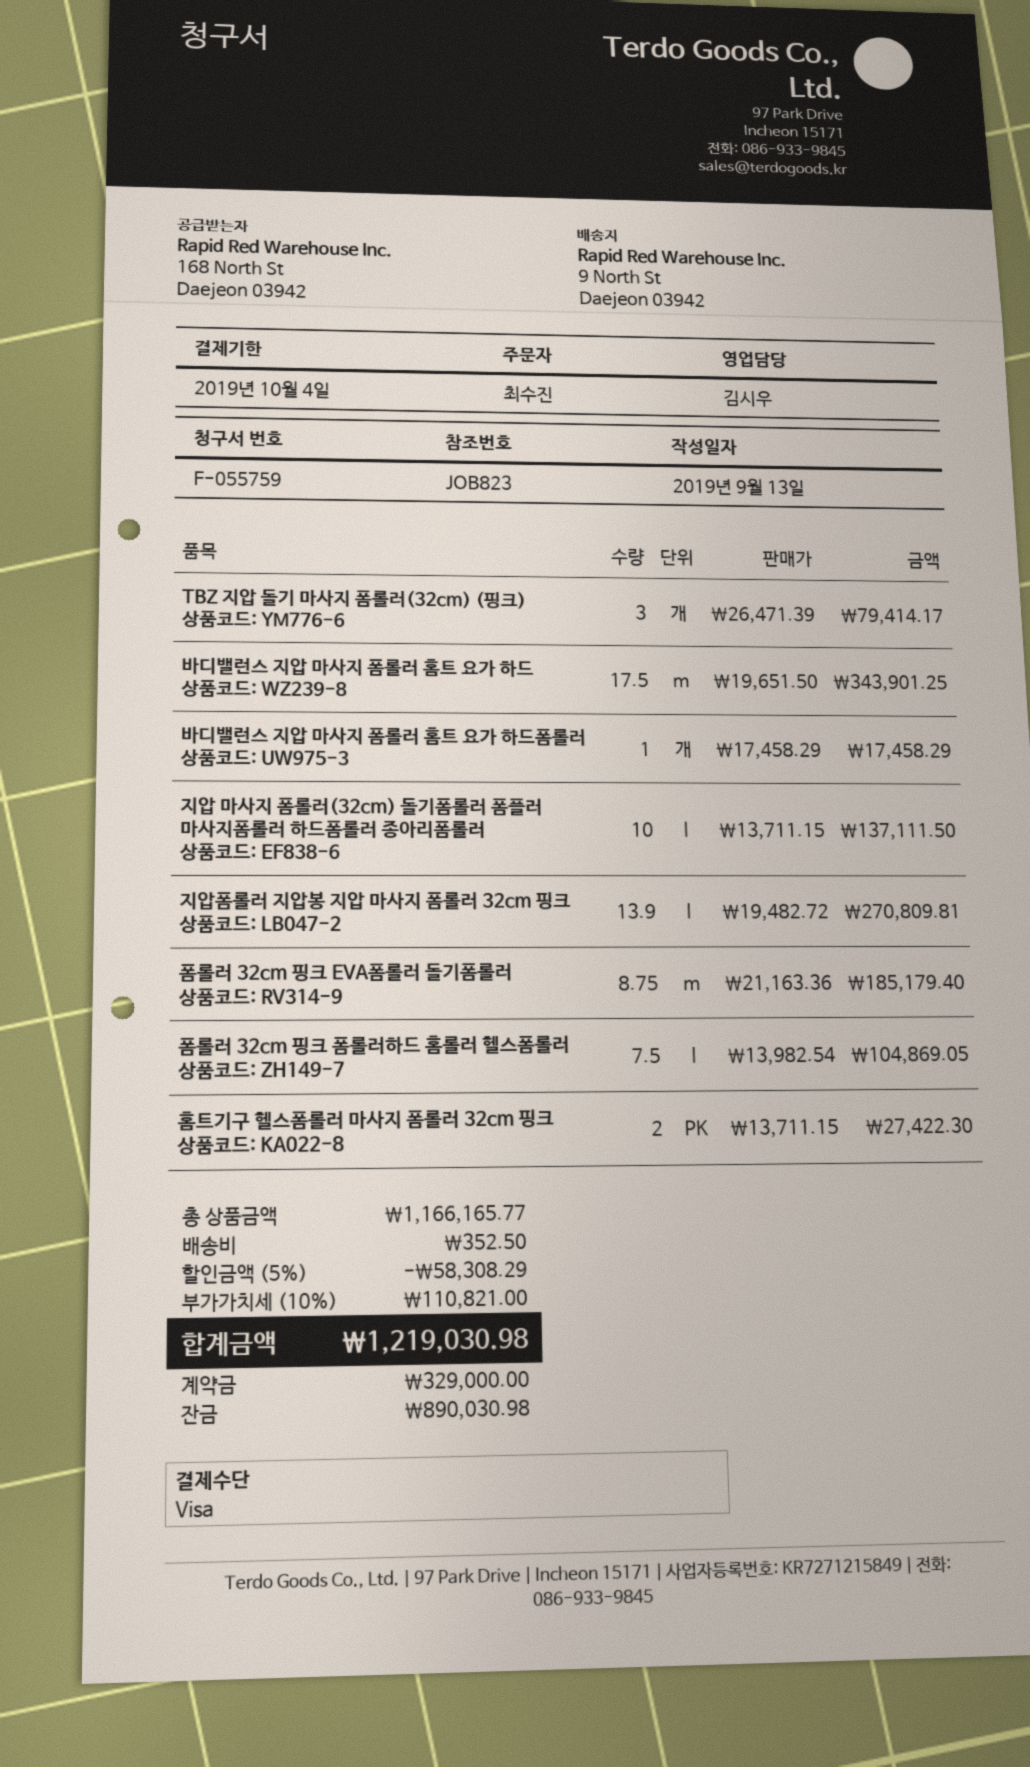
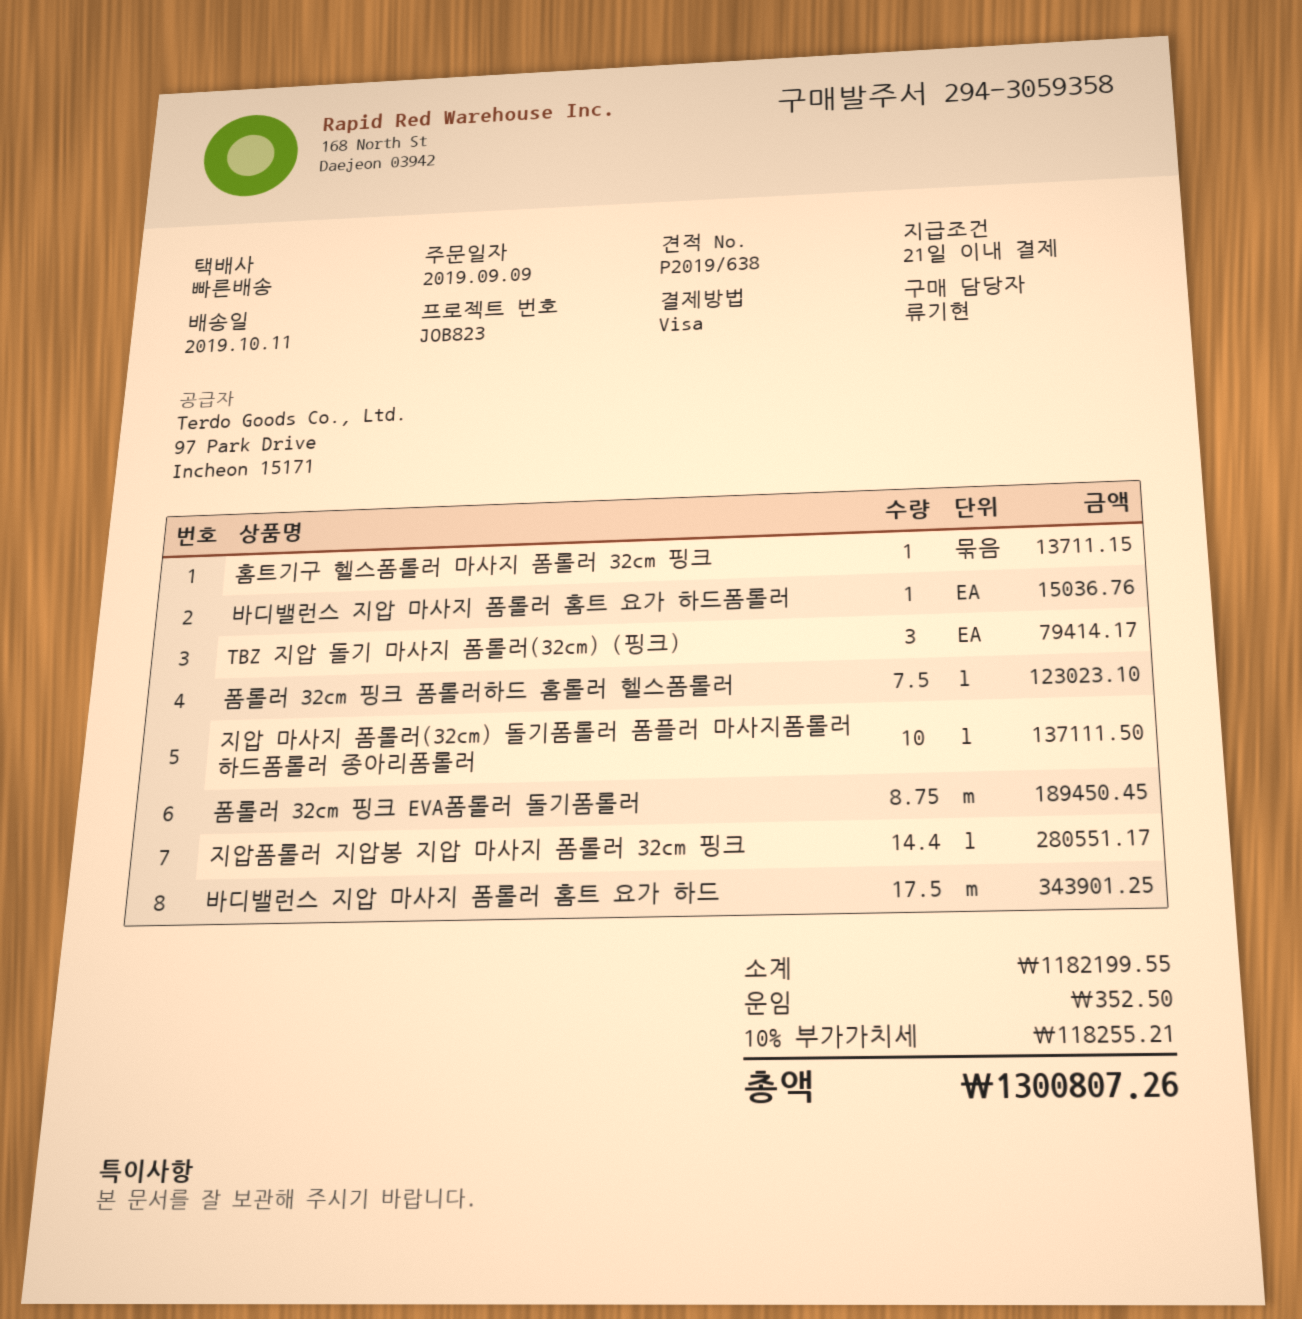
ordered by: 최수진 -> 류기현
바디밸런스 지압 마사지 폼롤러 홈트 요가 하드폼롤러: 1 for 17458.29 -> 1 for 15036.76
지압폼롤러 지압봉 지압 마사지 폼롤러 32cm 핑크: 13.9 for 270809.81 -> 14.4 for 280551.17
폼롤러 32cm 핑크 EVA폼롤러 돌기폼롤러: 8.75 for 185179.40 -> 8.75 for 189450.45
폼롤러 32cm 핑크 폼롤러하드 홈롤러 헬스폼롤러: 7.5 for 104869.05 -> 7.5 for 123023.10
홈트기구 헬스폼롤러 마사지 폼롤러 32cm 핑크: 2 for 27422.30 -> 1 for 13711.15
subtotal: 1166165.77 -> 1182199.55
discount: 5% = 58308.29 -> none
tax: 10% = 110821.00 -> 10% = 118255.21
total: 1219030.98 -> 1300807.26

